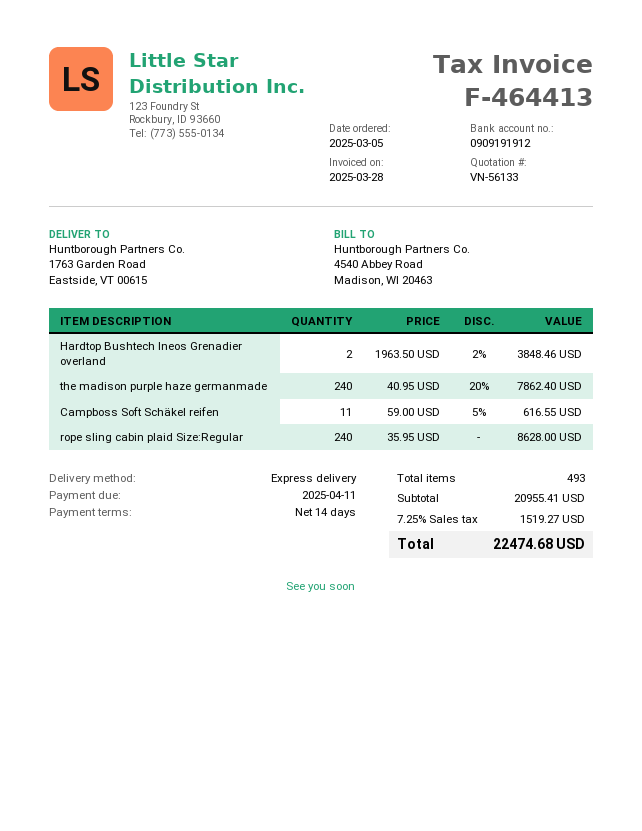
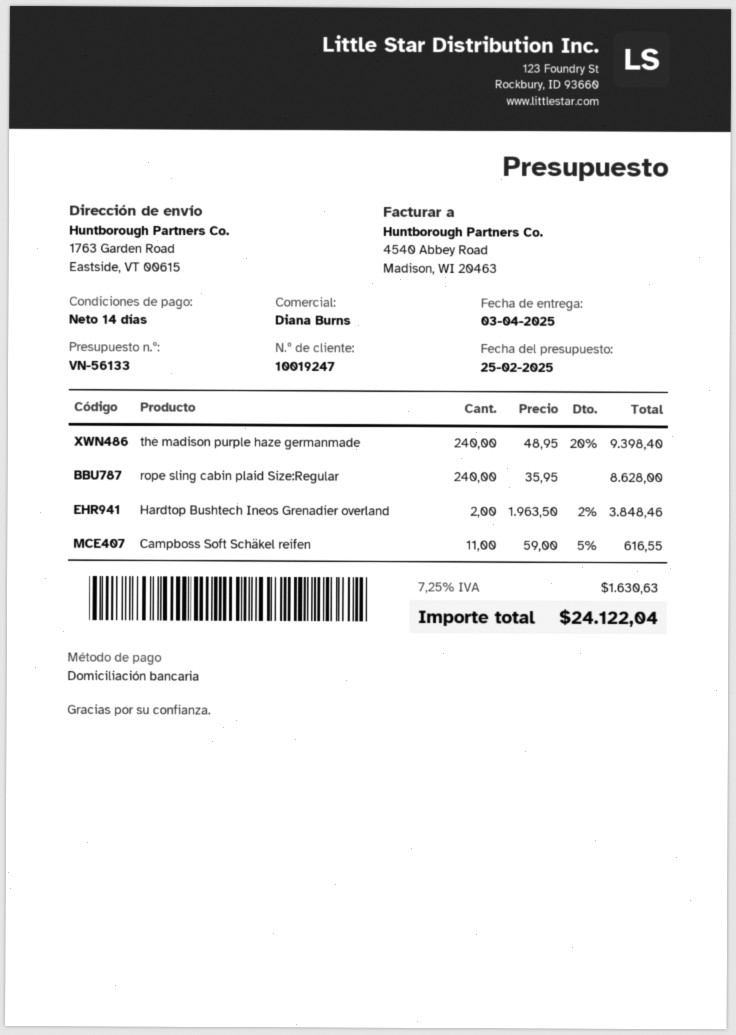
the madison purple haze germanmade: 240 x 40.95 - 20% = 7862.40 -> 240 x 48.95 - 20% = 9398.40
tax: 7.25% = 1519.27 -> 7.25% = 1630.63
total: 22474.68 -> 24122.04

